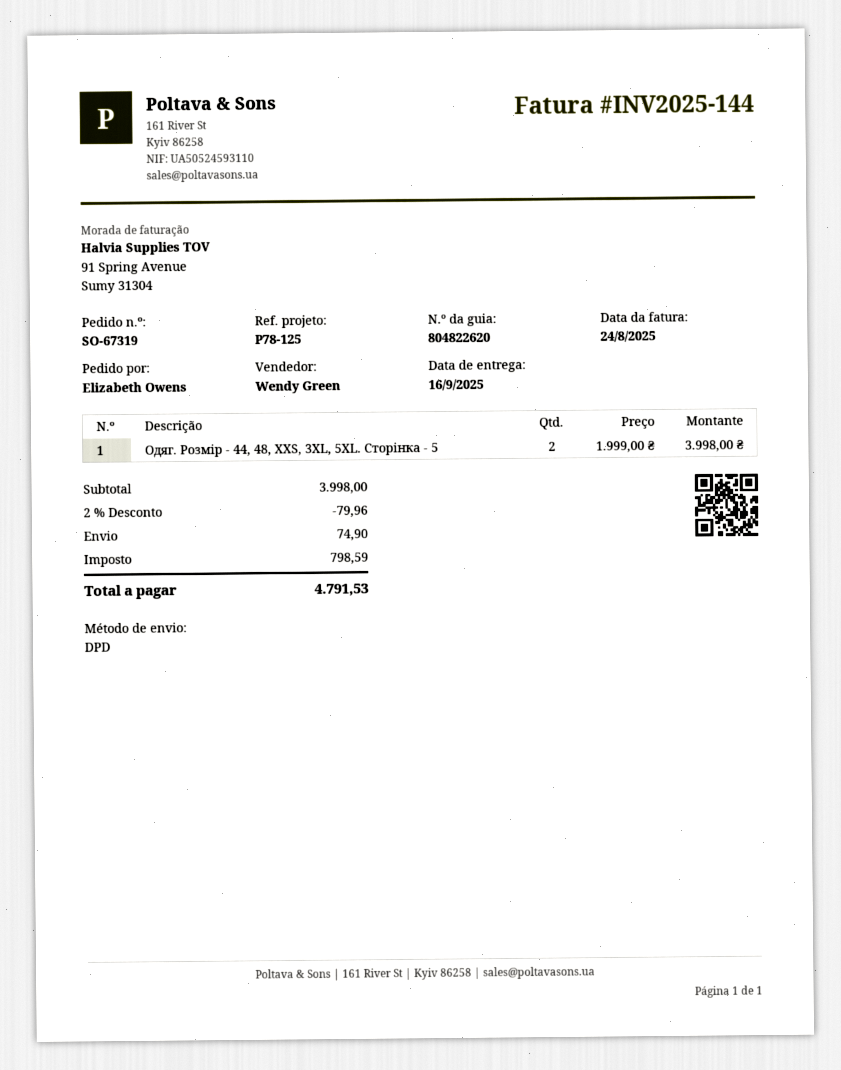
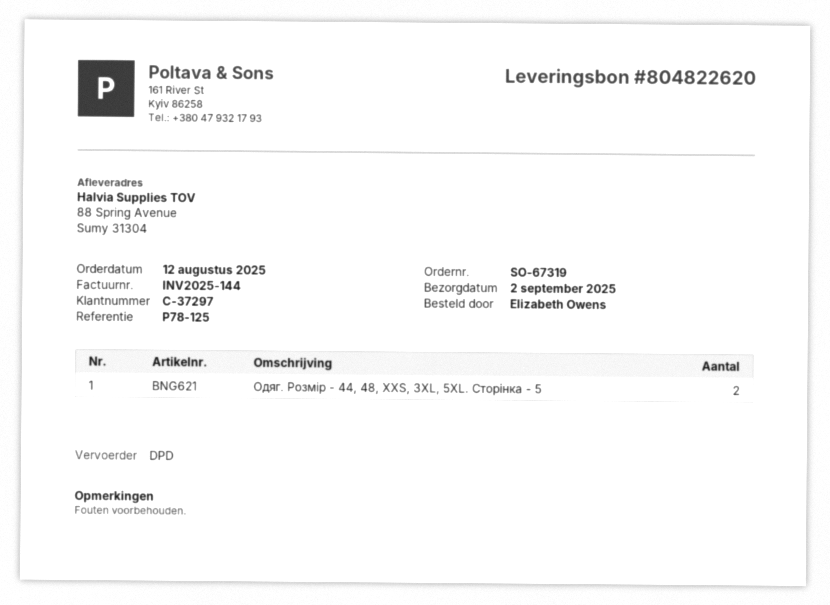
delivery date: 2025-09-16 -> 2025-09-02

